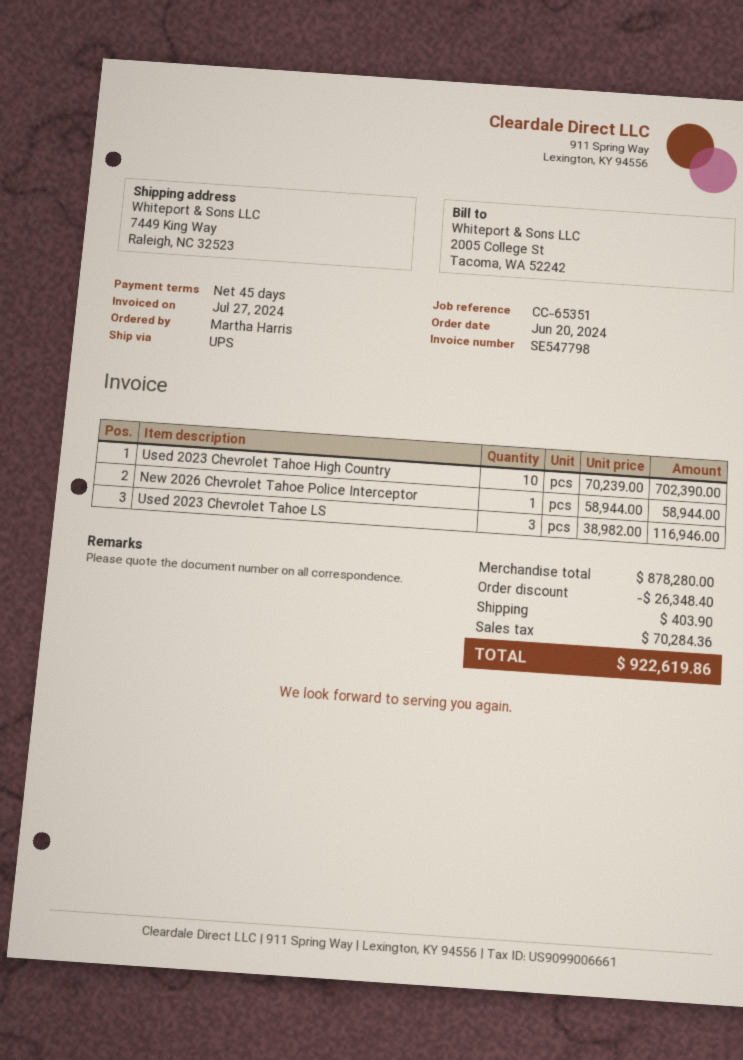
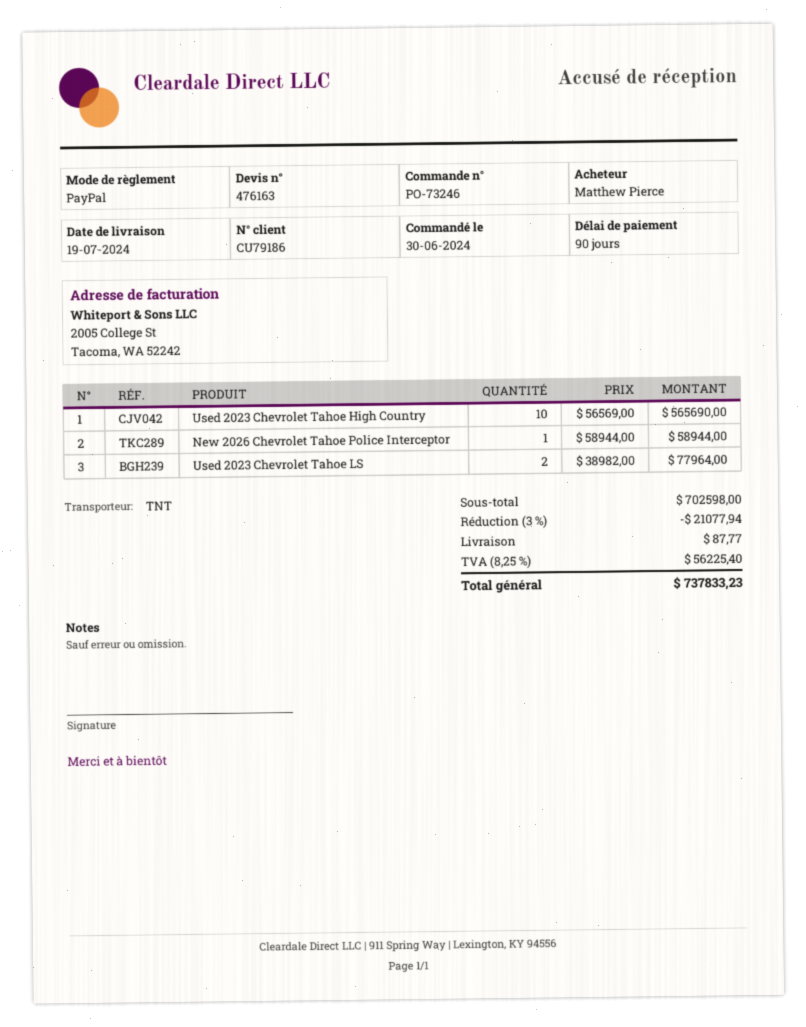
order date: 2024-06-20 -> 2024-06-30
payment terms: 45 days -> 90 days
ordered by: Martha Harris -> Matthew Pierce
shipping method: UPS -> TNT
Used 2023 Chevrolet Tahoe High Country: 10 x 70239.00 = 702390.00 -> 10 x 56569.00 = 565690.00
Used 2023 Chevrolet Tahoe LS: 3 x 38982.00 = 116946.00 -> 2 x 38982.00 = 77964.00
subtotal: 878280.00 -> 702598.00
discount: 26348.40 -> 21077.94
shipping: 403.90 -> 87.77
tax: 70284.36 -> 56225.40
total: 922619.86 -> 737833.23

